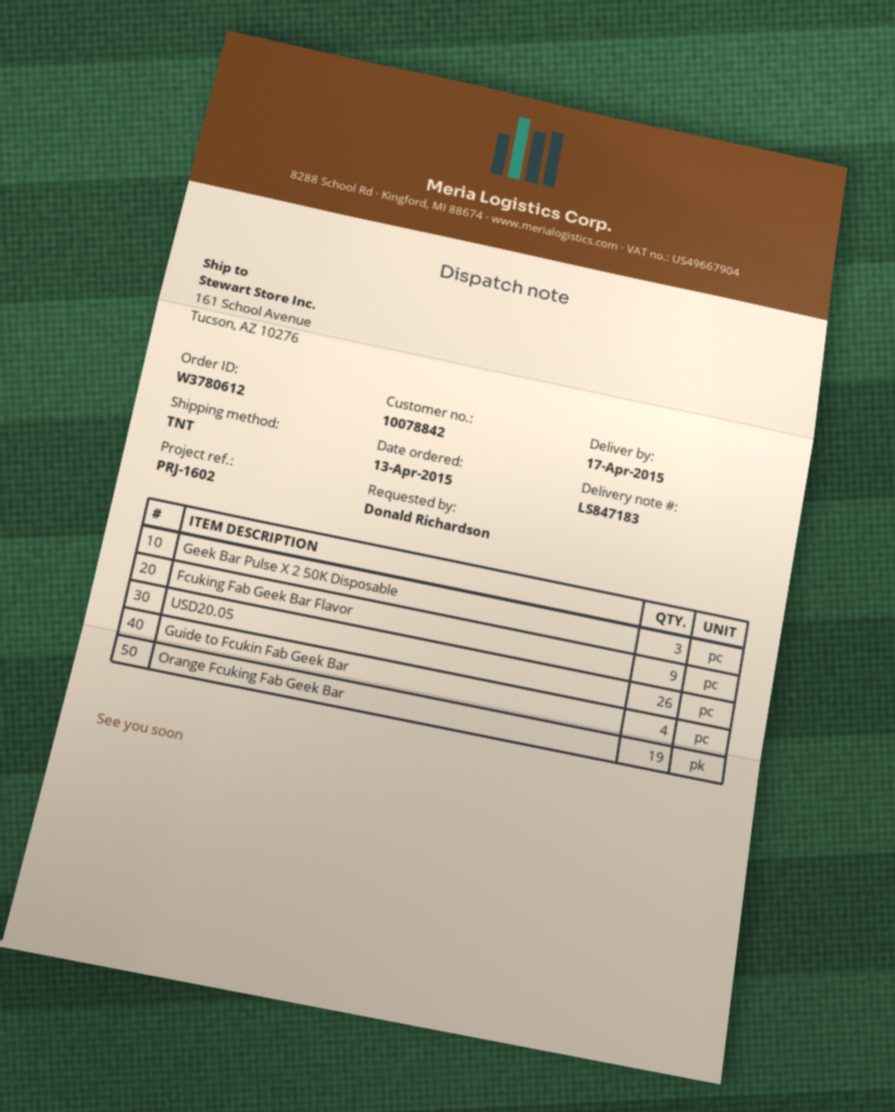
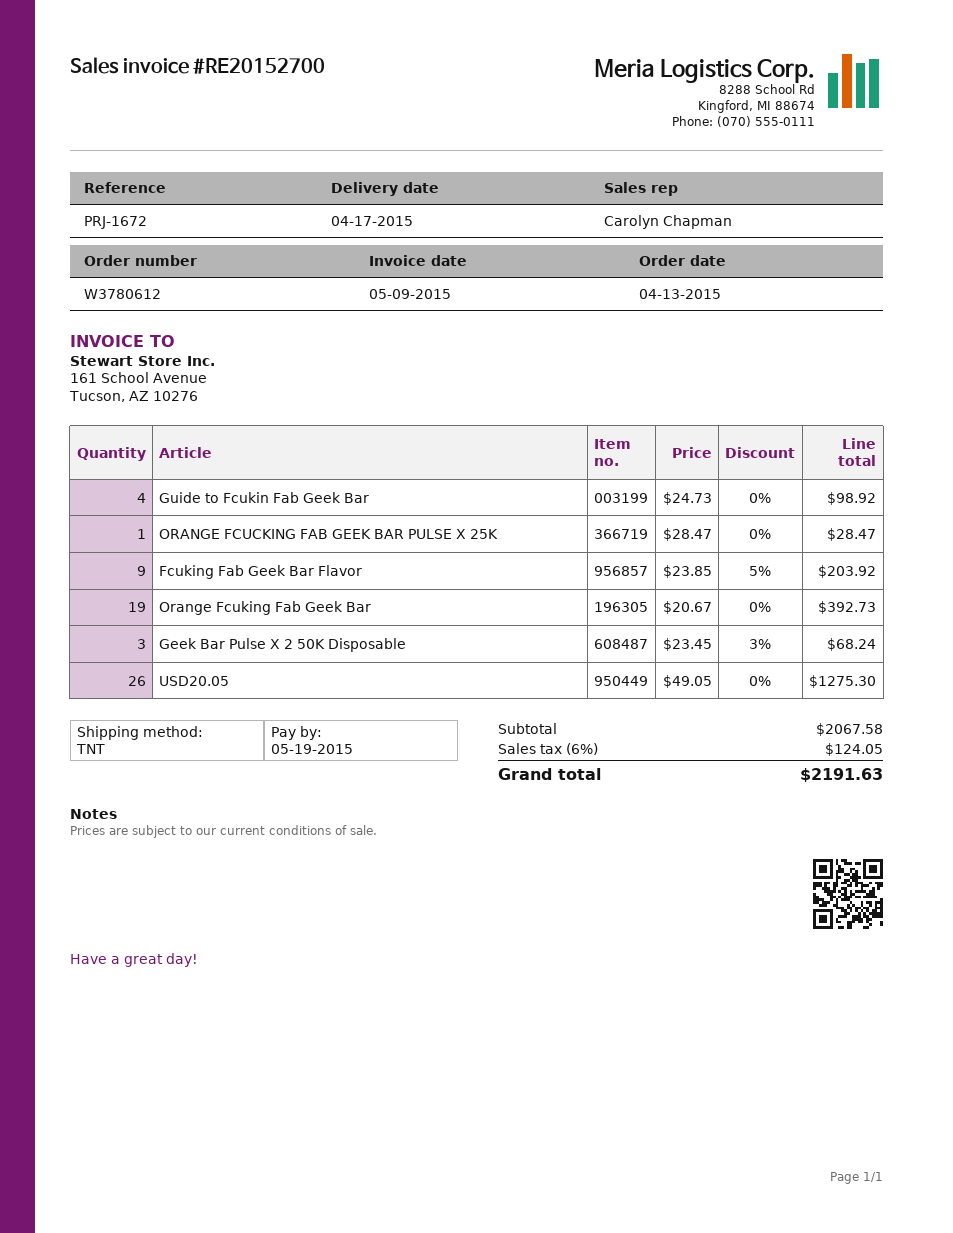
reference: PRJ-1602 -> PRJ-1672
ORANGE FCUCKING FAB GEEK BAR PULSE X 25K: none -> 1

